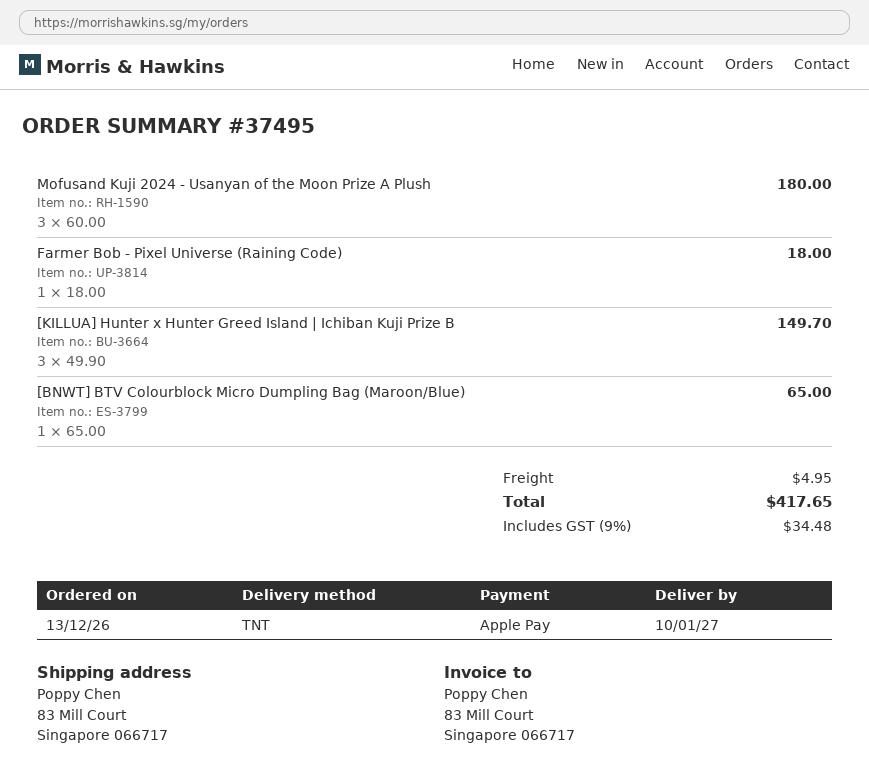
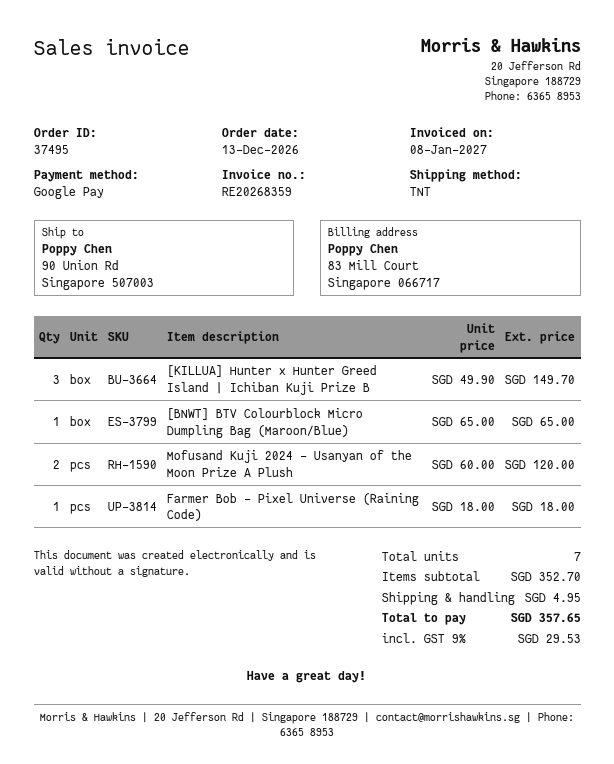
payment method: Apple Pay -> Google Pay
ship to: 83 Mill Court, Singapore 066717 -> 90 Union Rd, Singapore 507003
Mofusand Kuji 2024 - Usanyan of the Moon Prize A Plush: 3 x 60.00 = 180.00 -> 2 x 60.00 = 120.00
tax: 9% = 34.48 -> 9% = 29.53
total: 417.65 -> 357.65

